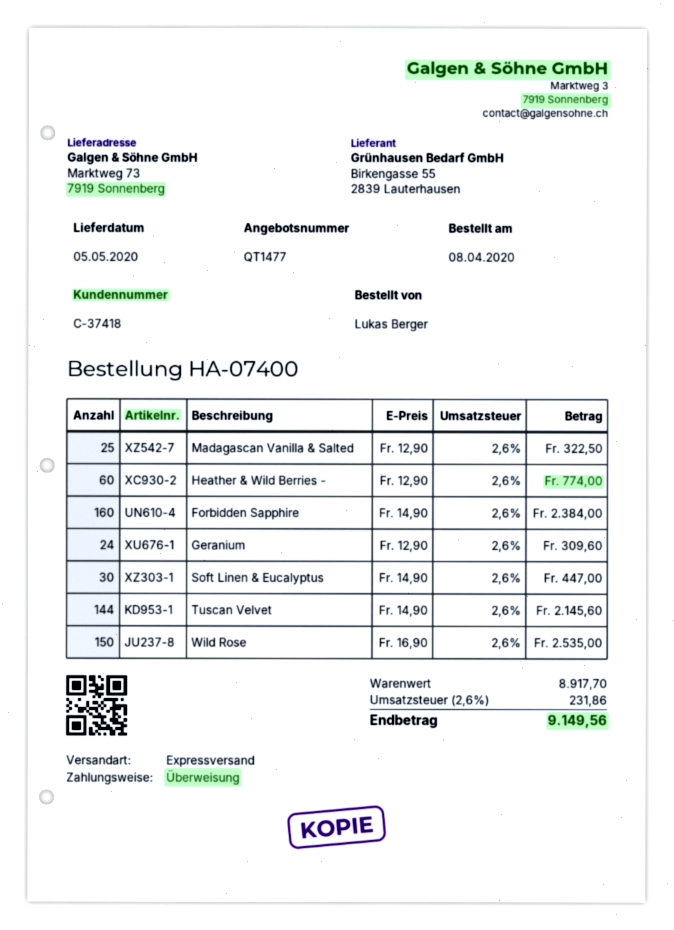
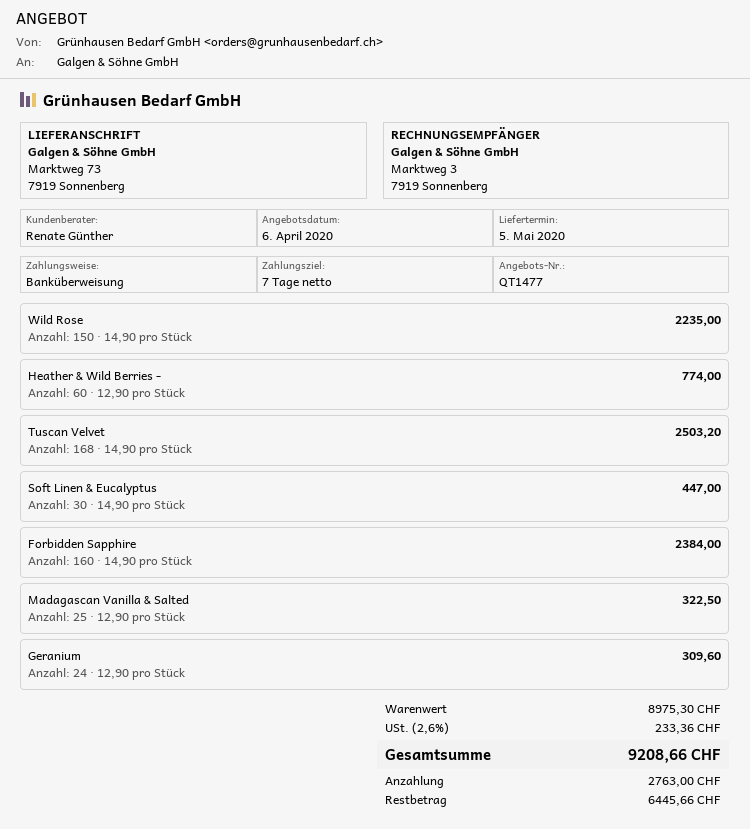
Tuscan Velvet: 144 x 14.90 = 2145.60 -> 168 x 14.90 = 2503.20
Wild Rose: 150 x 16.90 = 2535.00 -> 150 x 14.90 = 2235.00
subtotal: 8917.70 -> 8975.30
tax: 2.6% = 231.86 -> 2.6% = 233.36
total: 9149.56 -> 9208.66

